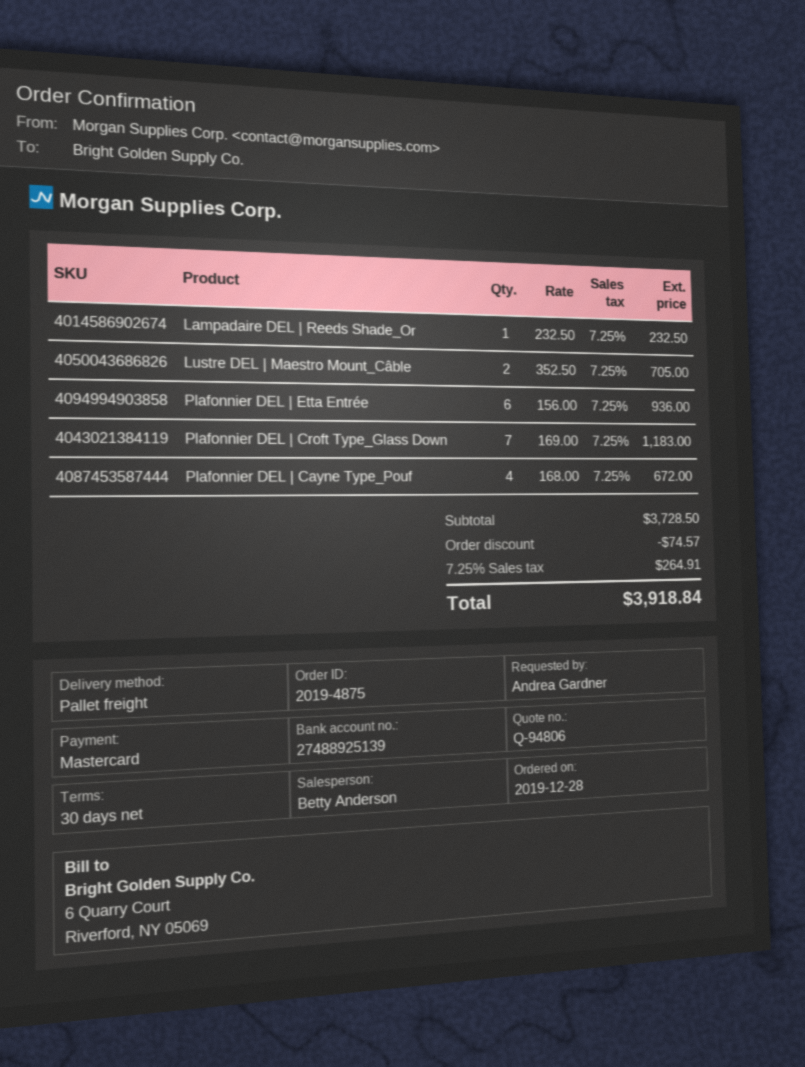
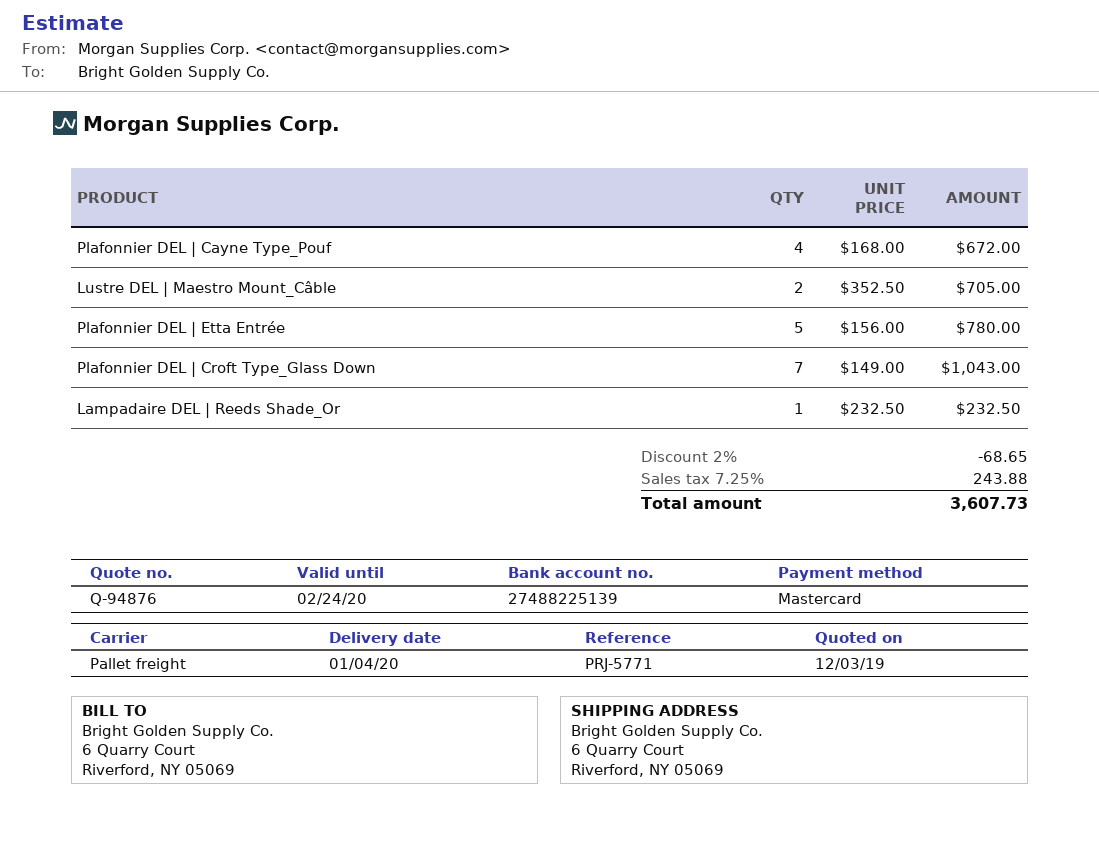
quote number: Q-94806 -> Q-94876
bank account: 27488925139 -> 27488225139
Plafonnier DEL | Etta Entrée: 6 x 156.00 = 936.00 -> 5 x 156.00 = 780.00
Plafonnier DEL | Croft Type_Glass Down: 7 x 169.00 = 1183.00 -> 7 x 149.00 = 1043.00
discount: 74.57 -> 68.65
tax: 7.25% = 264.91 -> 7.25% = 243.88
total: 3918.84 -> 3607.73

